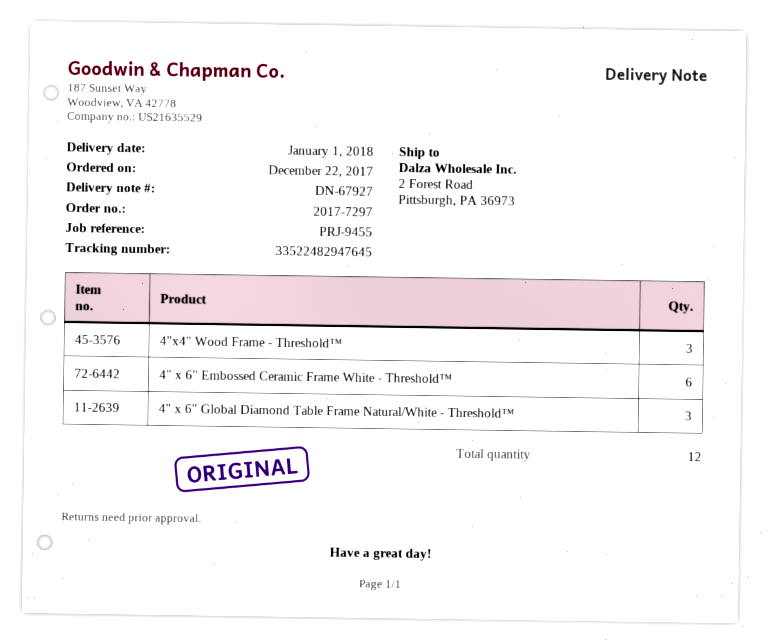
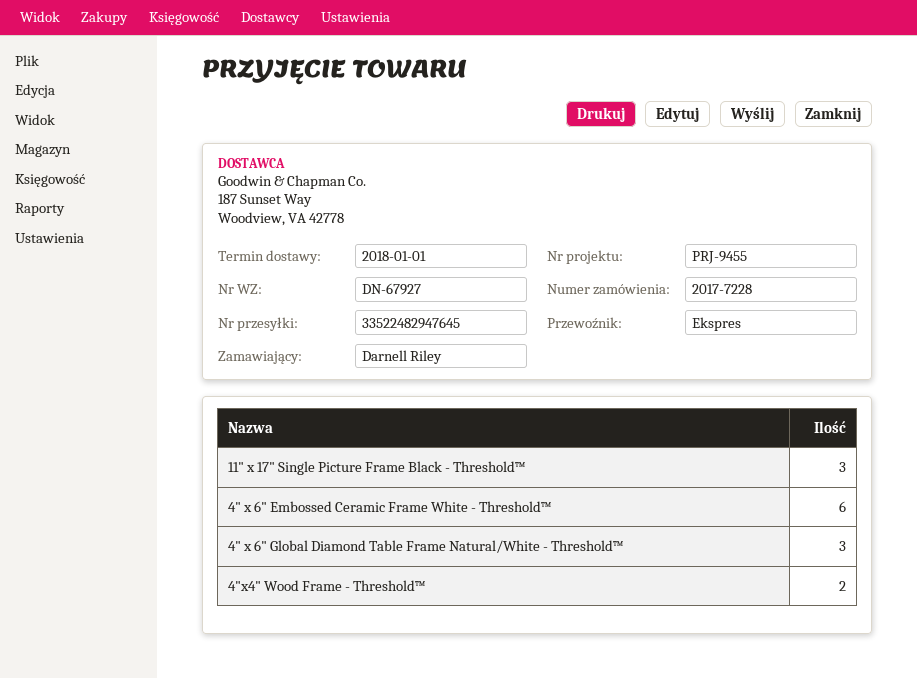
order number: 2017-7297 -> 2017-7228
4"x4" Wood Frame - Threshold™: 3 -> 2
11" x 17" Single Picture Frame Black - Threshold™: none -> 3

